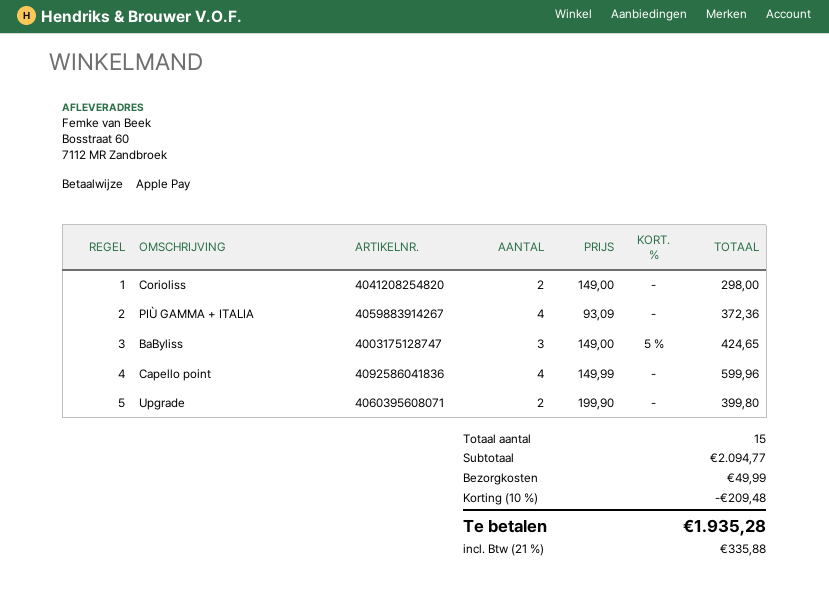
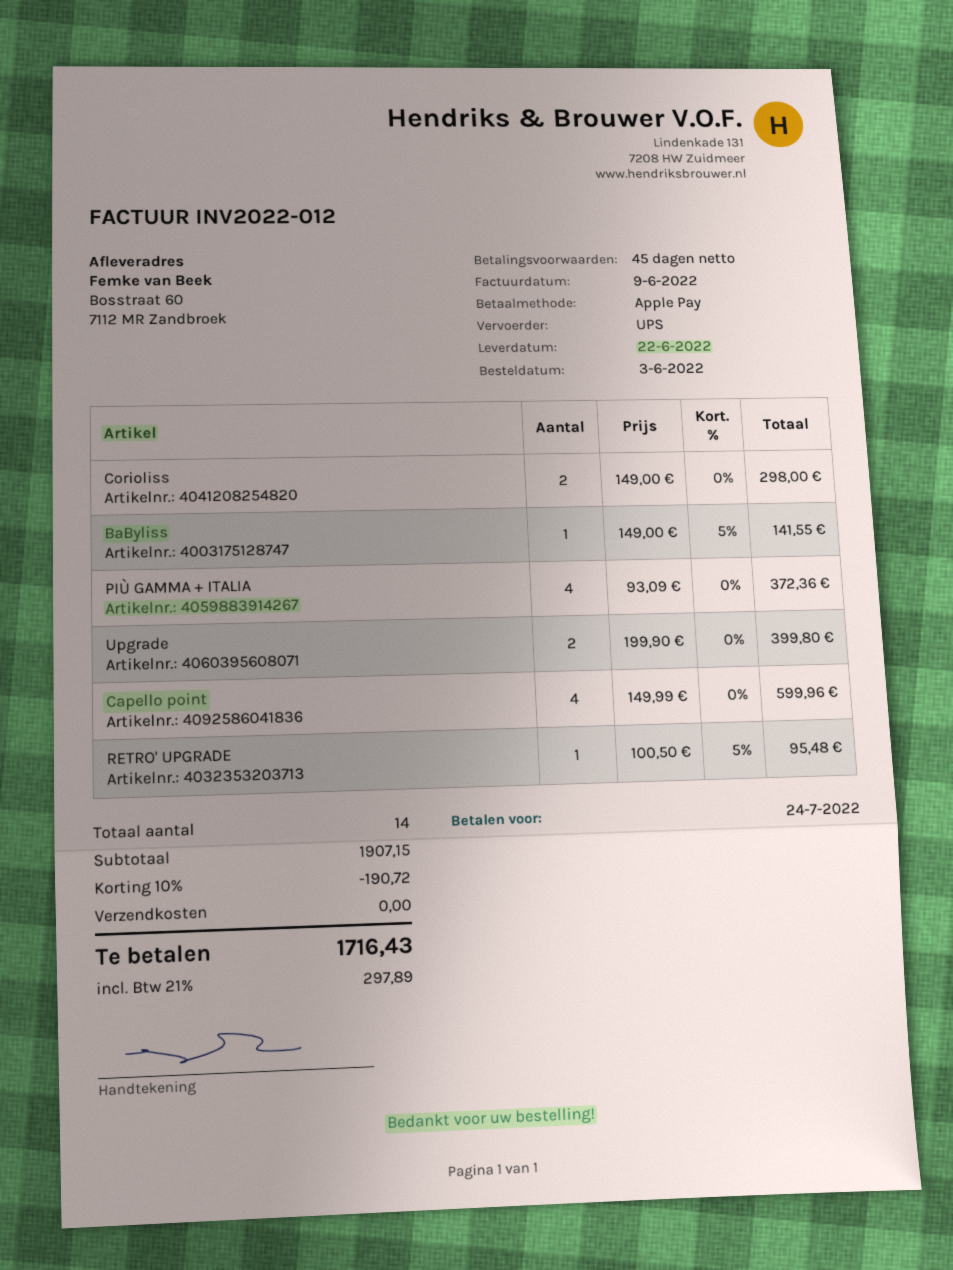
BaByliss: 3 x 149.00 - 5% = 424.65 -> 1 x 149.00 - 5% = 141.55
RETRO' UPGRADE: none -> 1 x 100.50 - 5% = 95.48
total quantity: 15 -> 14
subtotal: 2094.77 -> 1907.15
discount: 10% = 209.48 -> 10% = 190.72
shipping: 49.99 -> 0.00
tax: 21% = 335.88 -> 21% = 297.89
total: 1935.28 -> 1716.43

